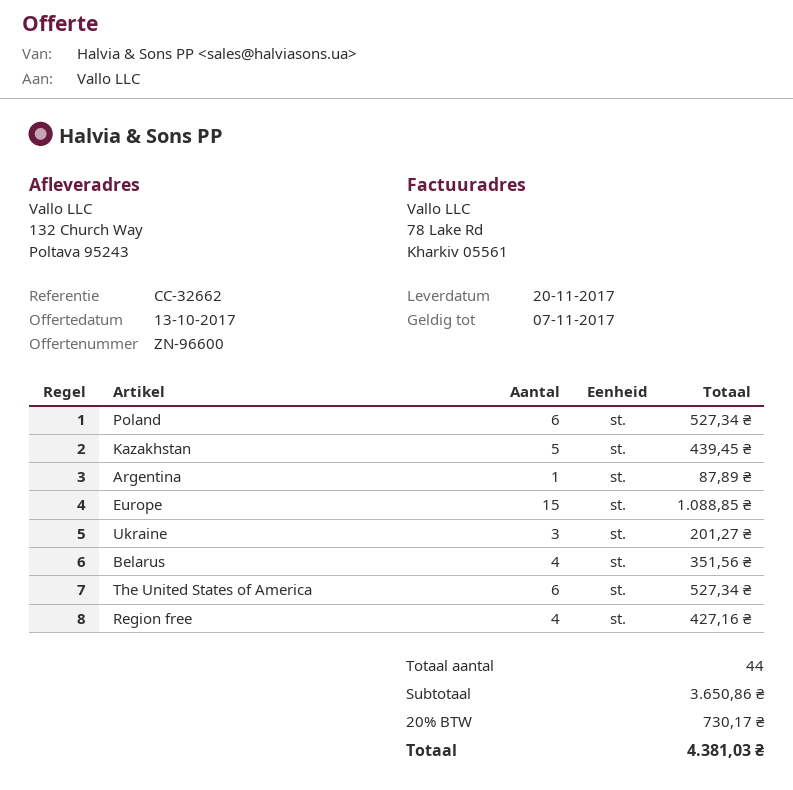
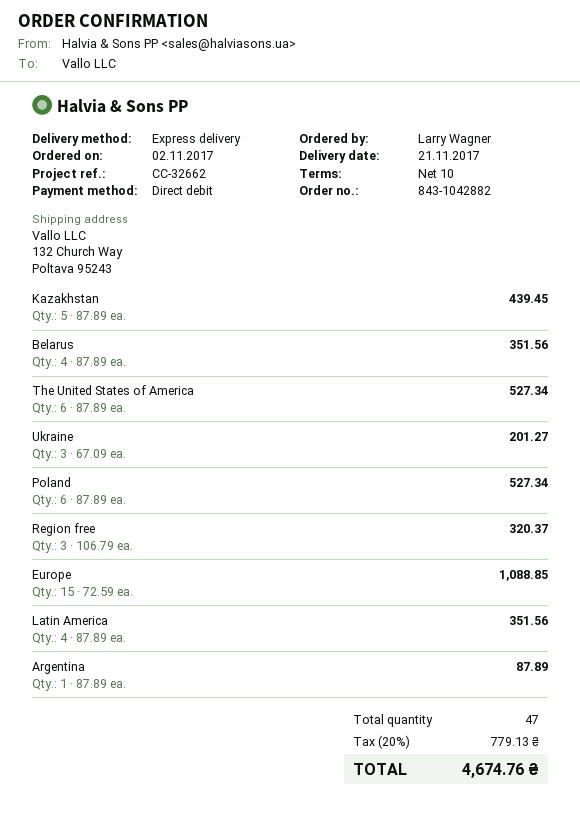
delivery date: 2017-11-20 -> 2017-11-21
Region free: 4 for 427.16 -> 3 for 320.37
Latin America: none -> 4 for 351.56
total quantity: 44 -> 47
tax: 20% = 730.17 -> 20% = 779.13
total: 4381.03 -> 4674.76

